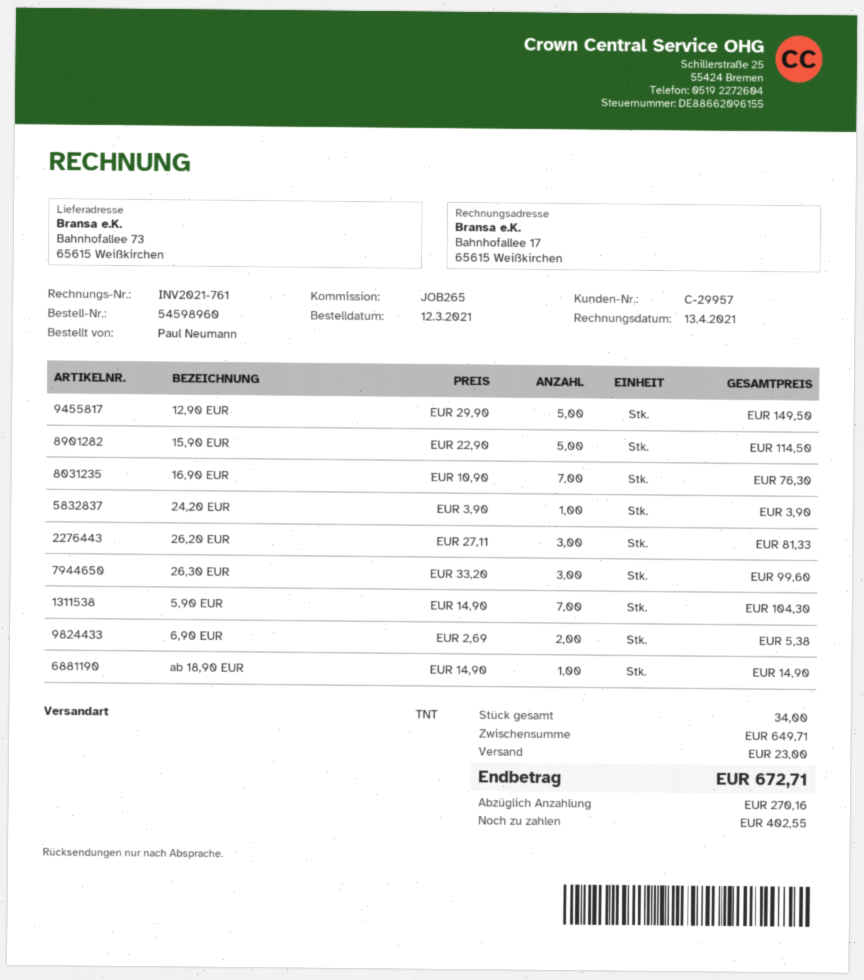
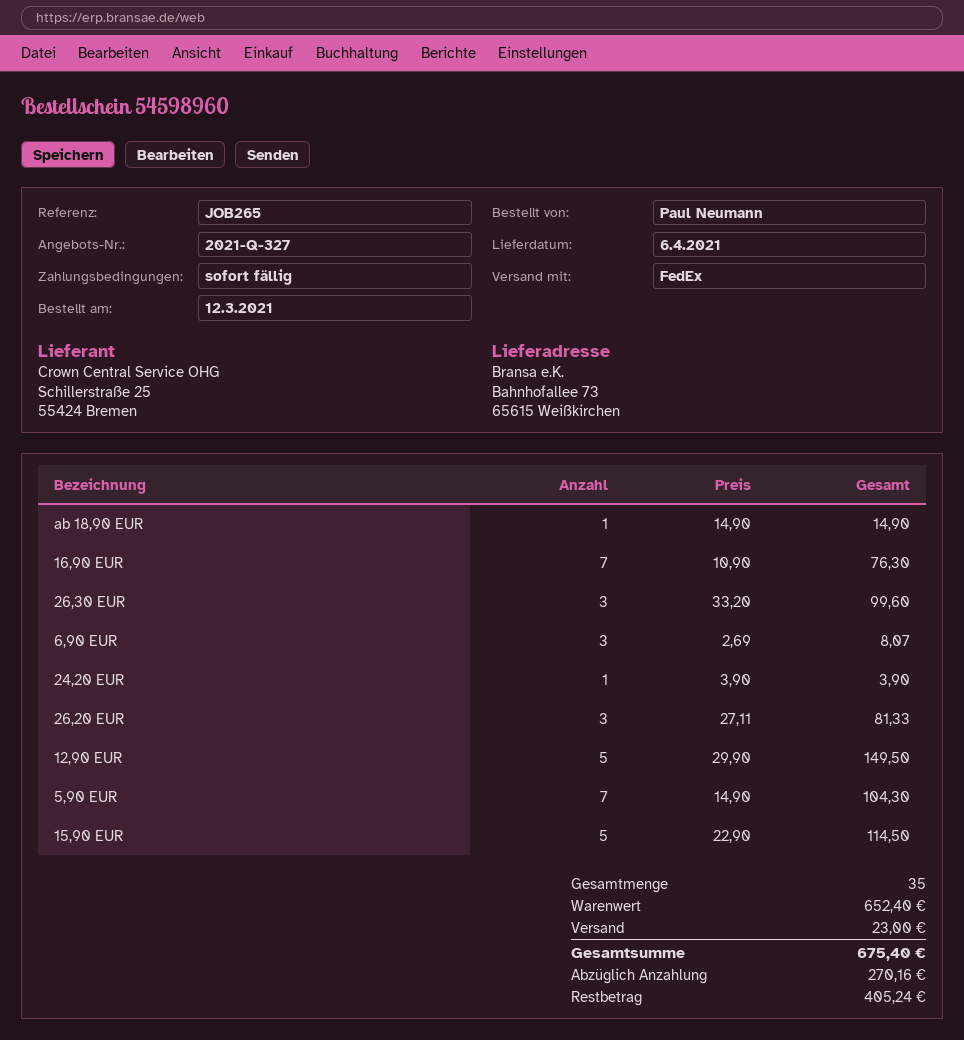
shipping method: TNT -> FedEx
6,90 EUR: 2 x 2.69 = 5.38 -> 3 x 2.69 = 8.07
total quantity: 34 -> 35
subtotal: 649.71 -> 652.40
total: 672.71 -> 675.40
balance: 402.55 -> 405.24

